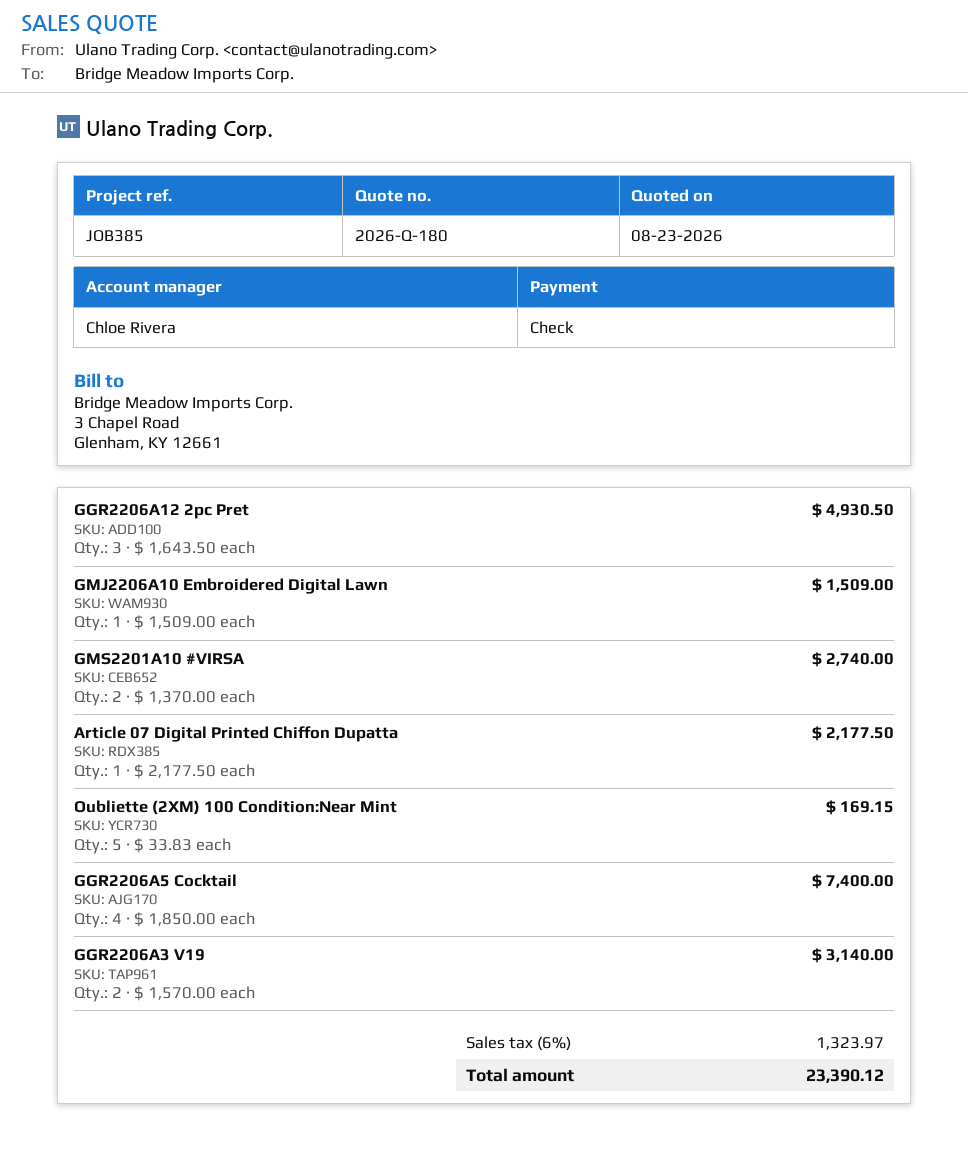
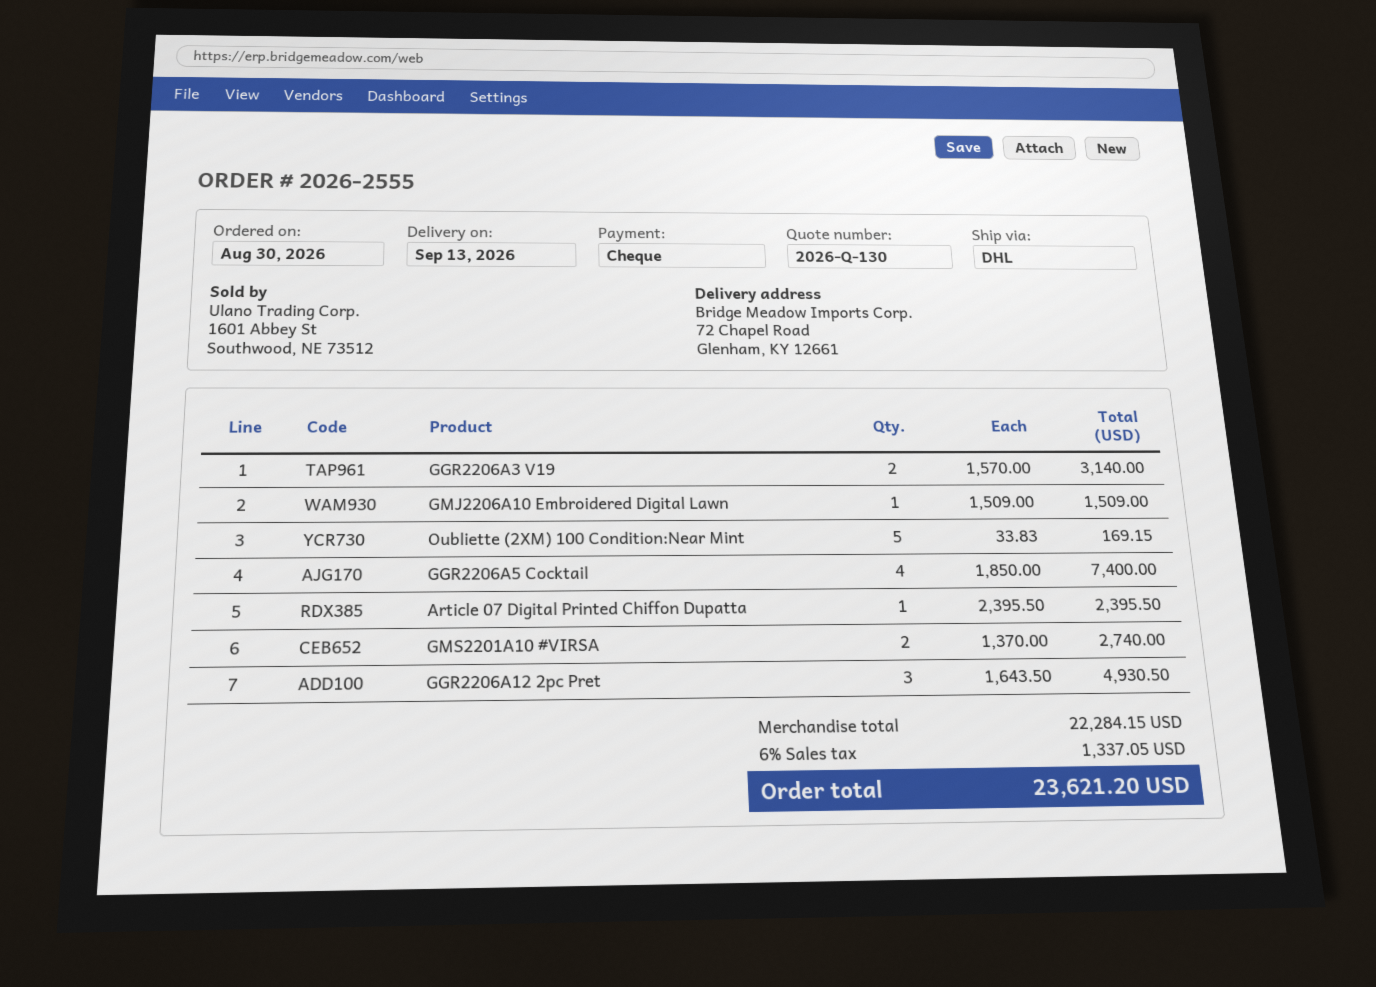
quote number: 2026-Q-180 -> 2026-Q-130
Article 07 Digital Printed Chiffon Dupatta: 1 x 2177.50 = 2177.50 -> 1 x 2395.50 = 2395.50
tax: 6% = 1323.97 -> 6% = 1337.05
total: 23390.12 -> 23621.20

